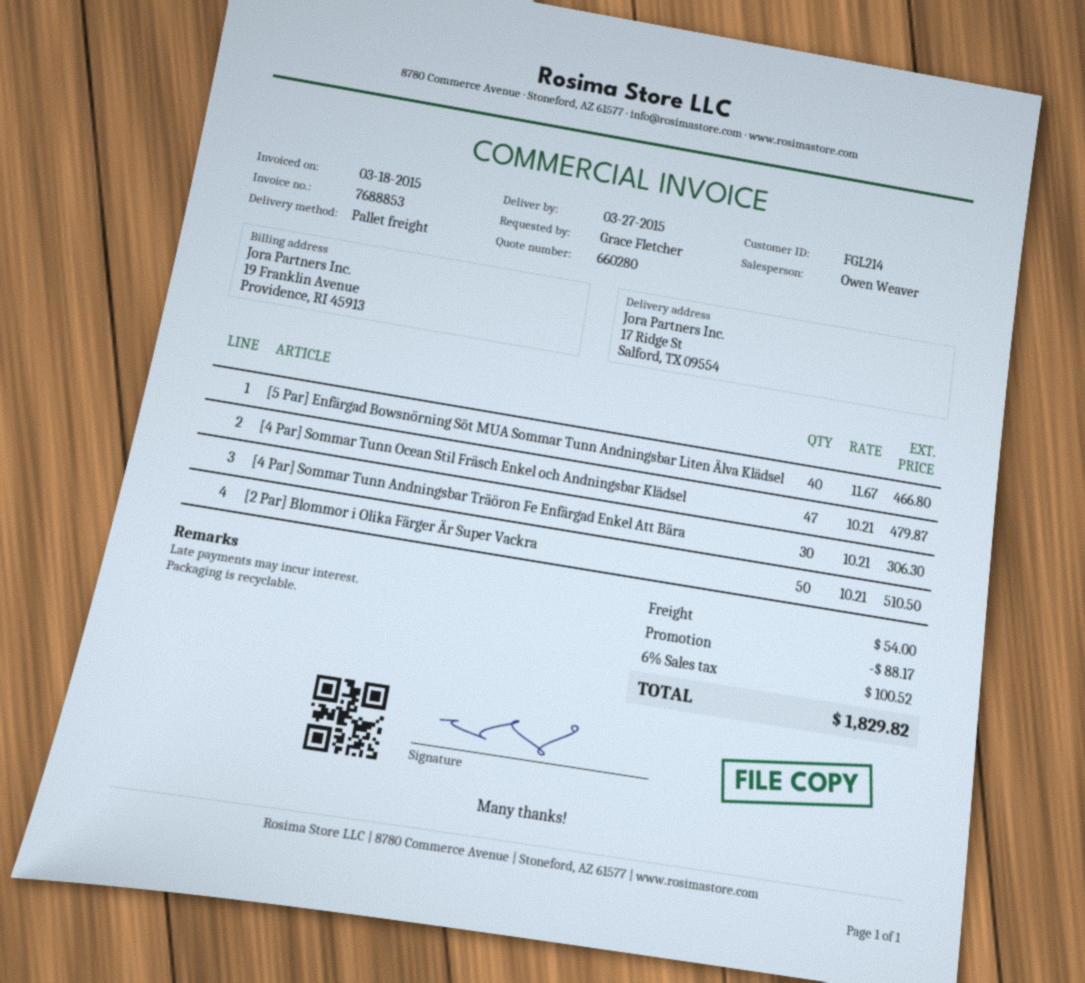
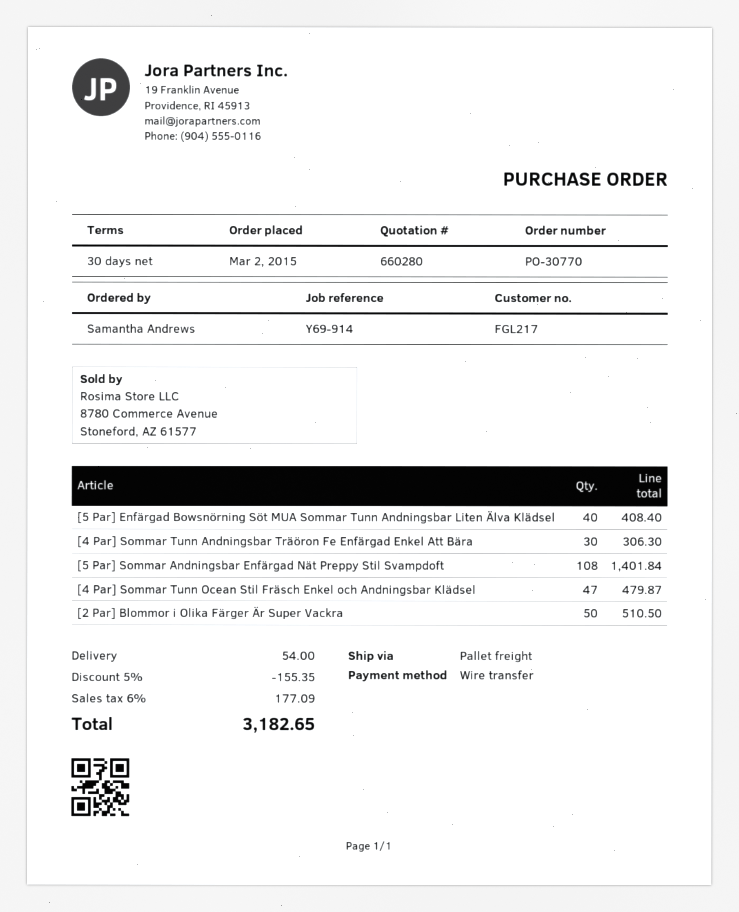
customer number: FGL214 -> FGL217
ordered by: Grace Fletcher -> Samantha Andrews
[5 Par] Enfärgad Bowsnörning Söt MUA Sommar Tunn Andningsbar Liten Älva Klädsel: 40 for 466.80 -> 40 for 408.40
[5 Par] Sommar Andningsbar Enfärgad Nät Preppy Stil Svampdoft: none -> 108 for 1401.84
discount: 88.17 -> 155.35
tax: 6% = 100.52 -> 6% = 177.09
total: 1829.82 -> 3182.65

